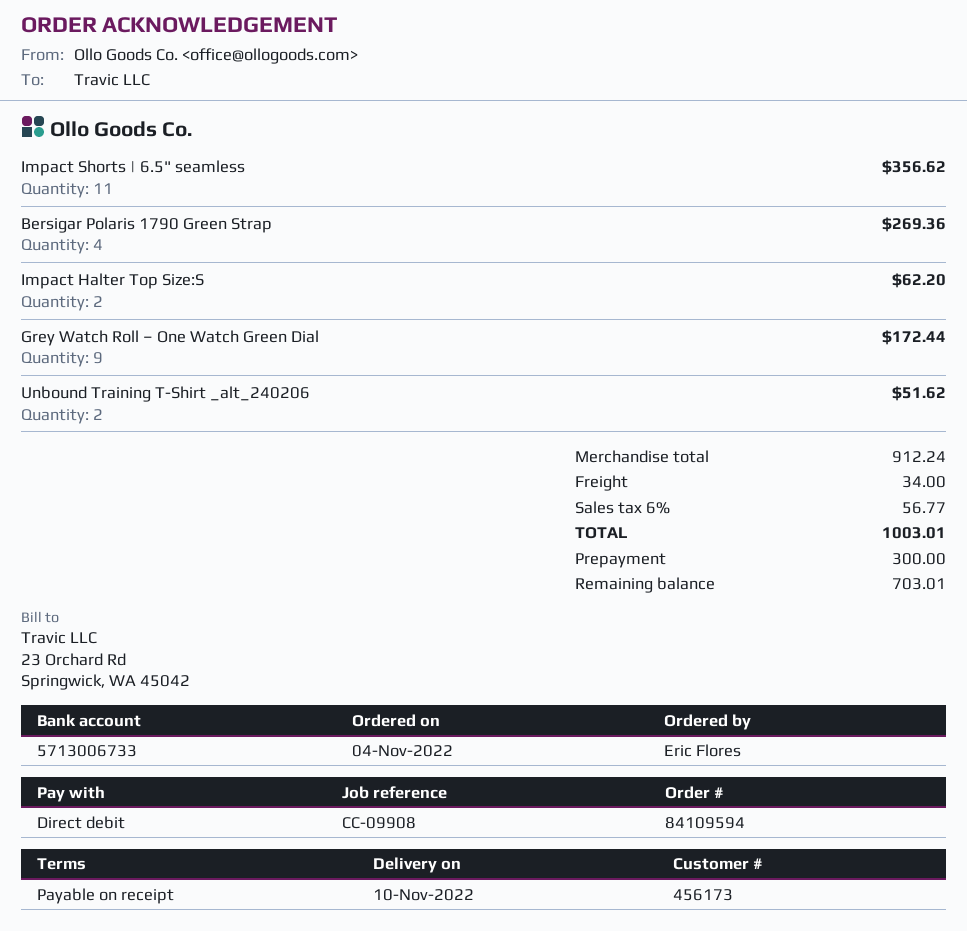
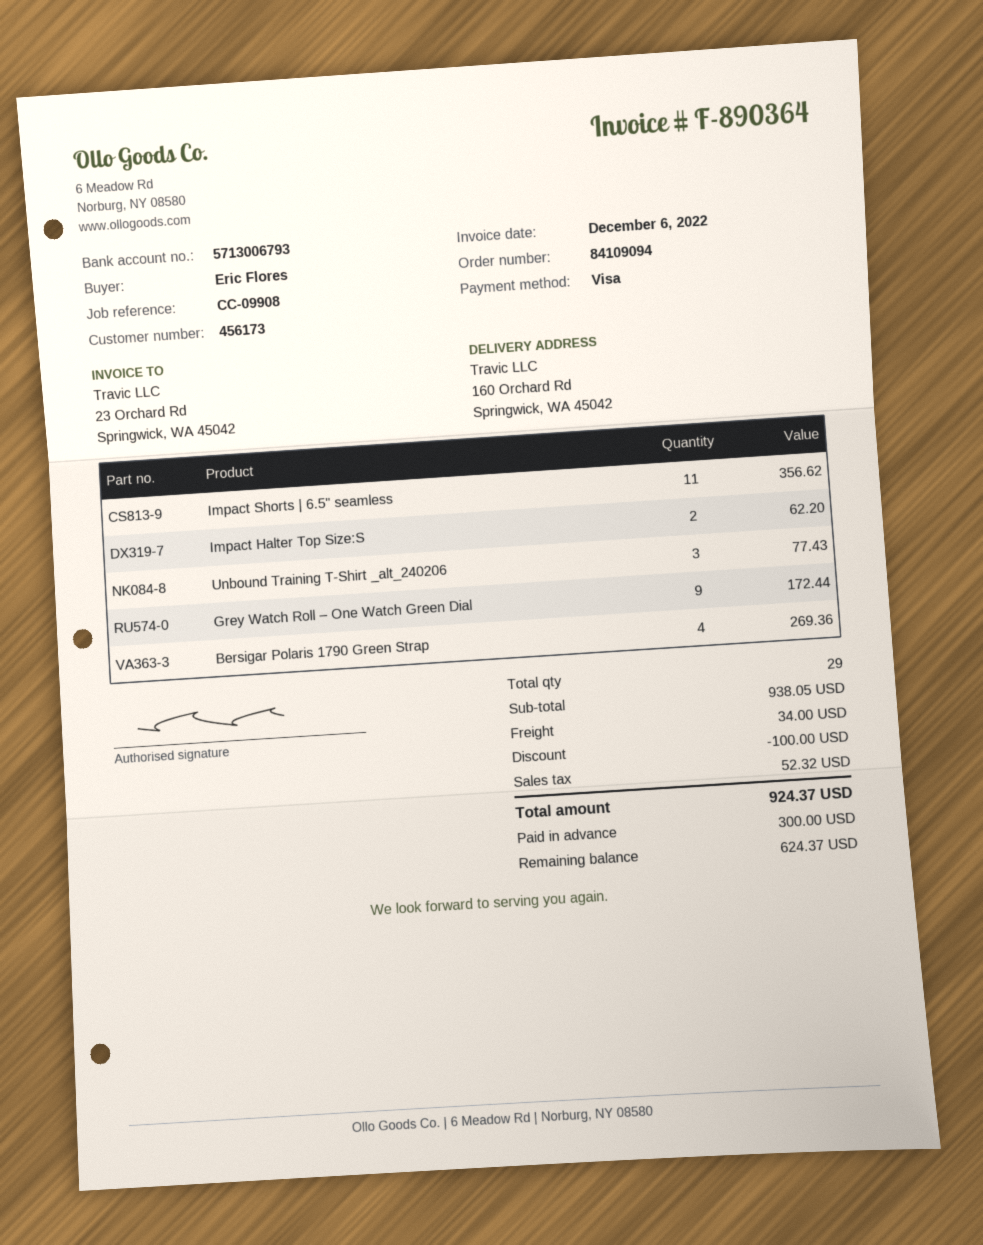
order number: 84109594 -> 84109094
payment method: direct debit -> Visa
bank account: 5713006733 -> 5713006793
Unbound Training T-Shirt _alt_240206: 2 for 51.62 -> 3 for 77.43
subtotal: 912.24 -> 938.05
discount: none -> 100.00
tax: 56.77 -> 52.32
total: 1003.01 -> 924.37
balance: 703.01 -> 624.37

